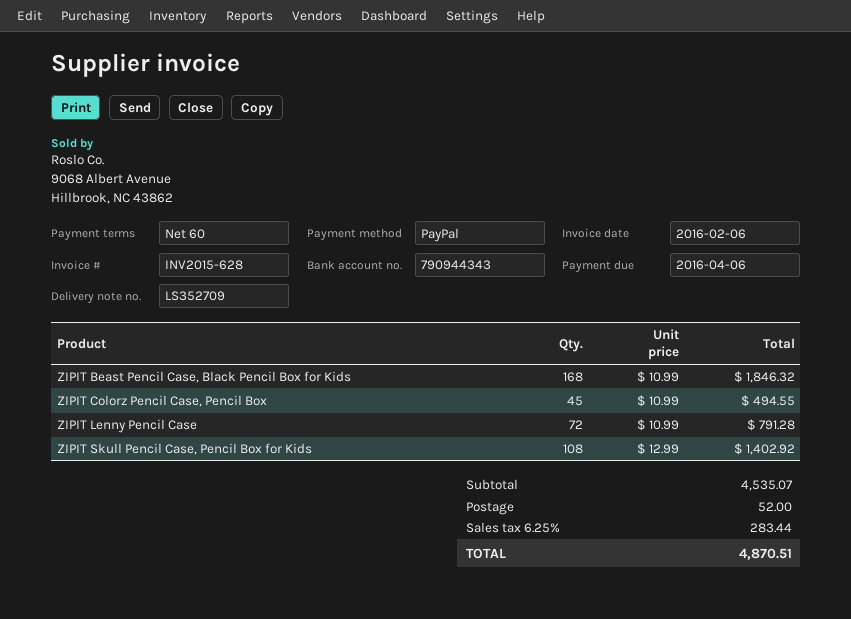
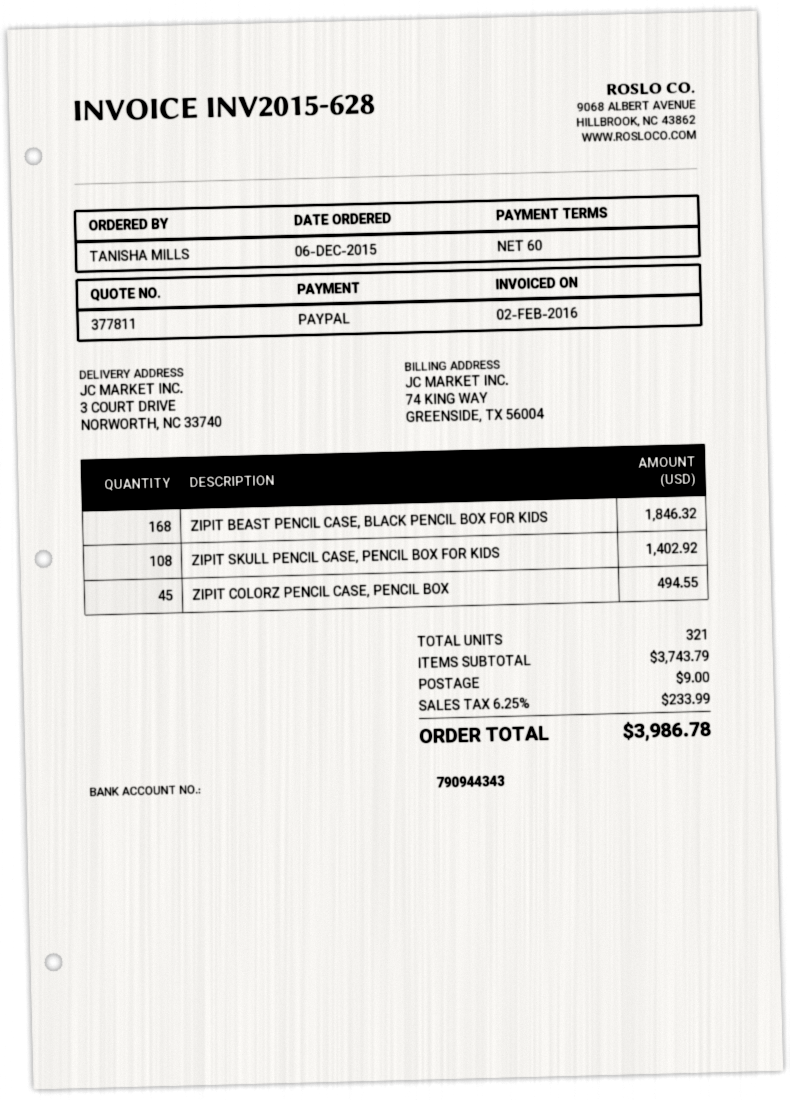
invoice date: 2016-02-06 -> 2016-02-02
ZIPIT Lenny Pencil Case: 72 for 791.28 -> none
subtotal: 4535.07 -> 3743.79
shipping: 52.00 -> 9.00
tax: 6.25% = 283.44 -> 6.25% = 233.99
total: 4870.51 -> 3986.78

